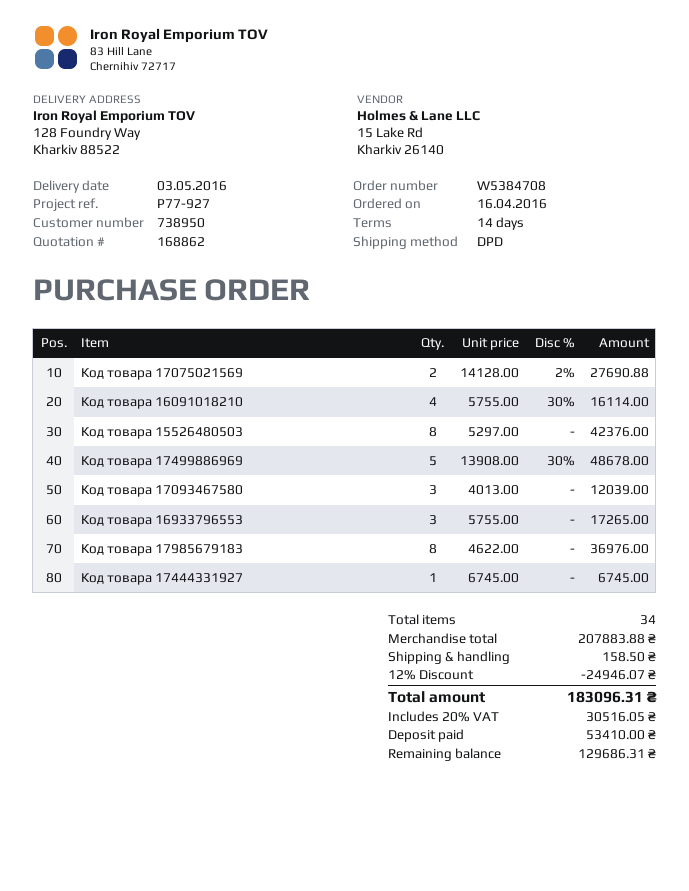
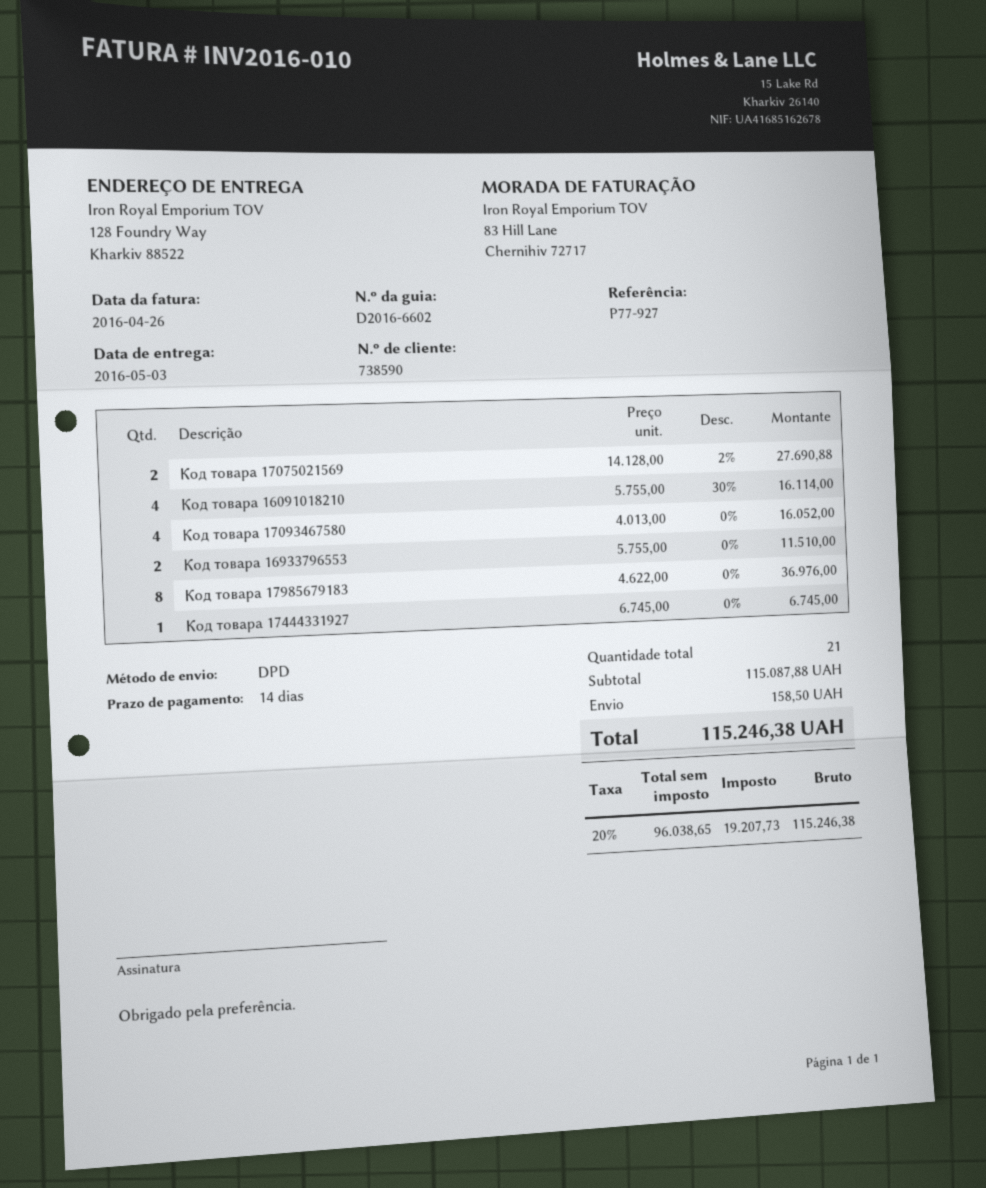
customer number: 738950 -> 738590
Код товара 15526480503: 8 x 5297.00 = 42376.00 -> none
Код товара 17499886969: 5 x 13908.00 - 30% = 48678.00 -> none
Код товара 17093467580: 3 x 4013.00 = 12039.00 -> 4 x 4013.00 = 16052.00
Код товара 16933796553: 3 x 5755.00 = 17265.00 -> 2 x 5755.00 = 11510.00
total quantity: 34 -> 21
subtotal: 207883.88 -> 115087.88
discount: 12% = 24946.07 -> none
tax: 20% = 30516.05 -> 20% = 19207.73
total: 183096.31 -> 115246.38

